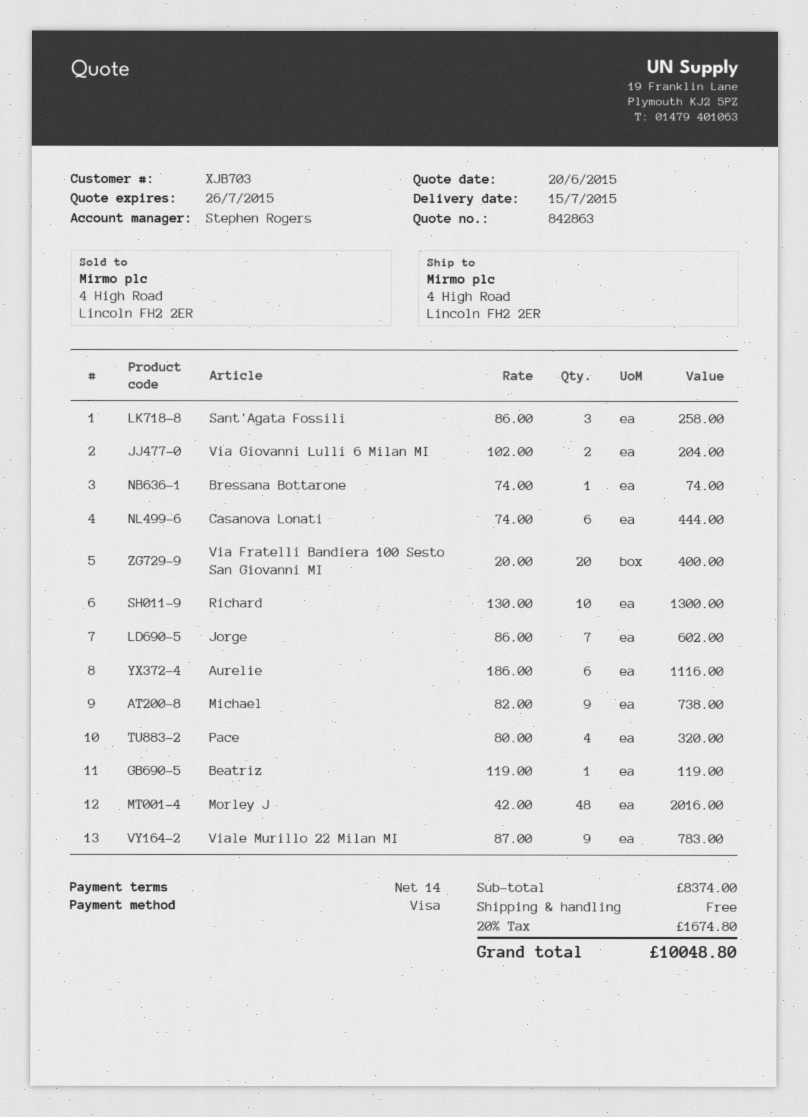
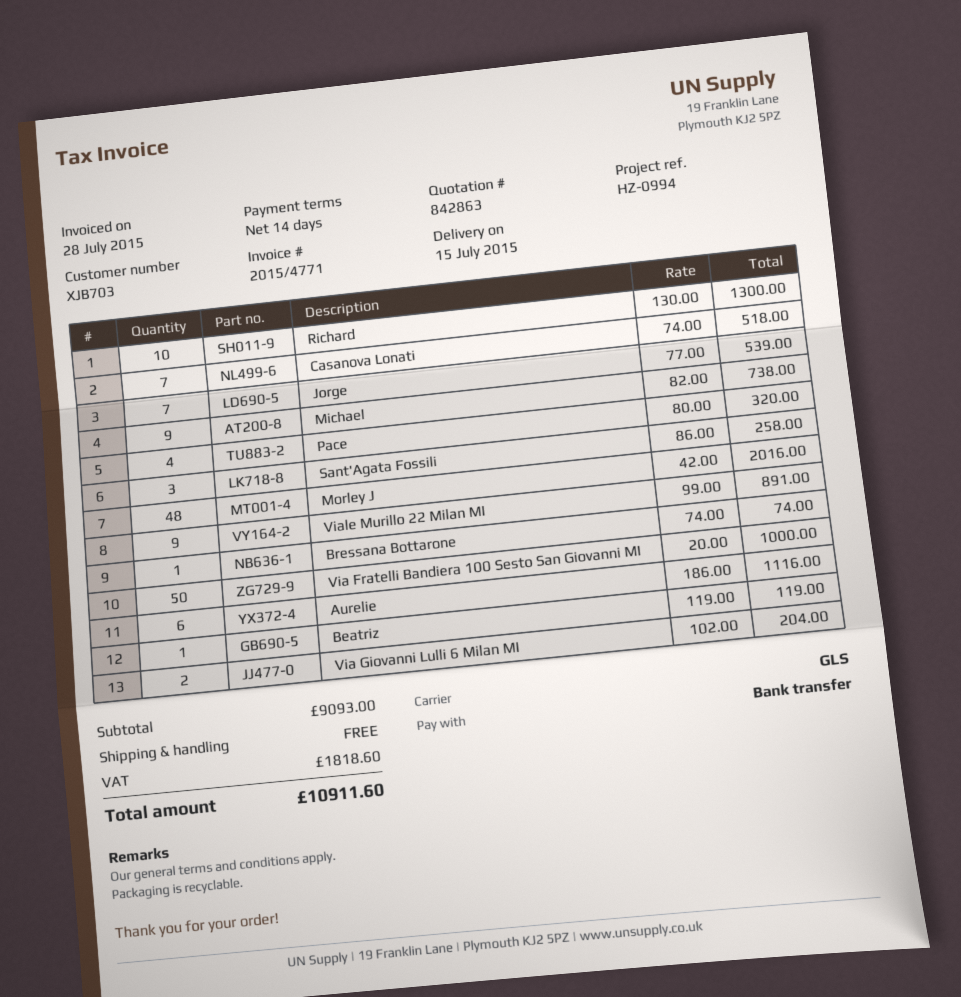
payment method: Visa -> bank transfer
Casanova Lonati: 6 x 74.00 = 444.00 -> 7 x 74.00 = 518.00
Via Fratelli Bandiera 100 Sesto San Giovanni MI: 20 x 20.00 = 400.00 -> 50 x 20.00 = 1000.00
Jorge: 7 x 86.00 = 602.00 -> 7 x 77.00 = 539.00
Viale Murillo 22 Milan MI: 9 x 87.00 = 783.00 -> 9 x 99.00 = 891.00
subtotal: 8374.00 -> 9093.00
tax: 1674.80 -> 1818.60
total: 10048.80 -> 10911.60

